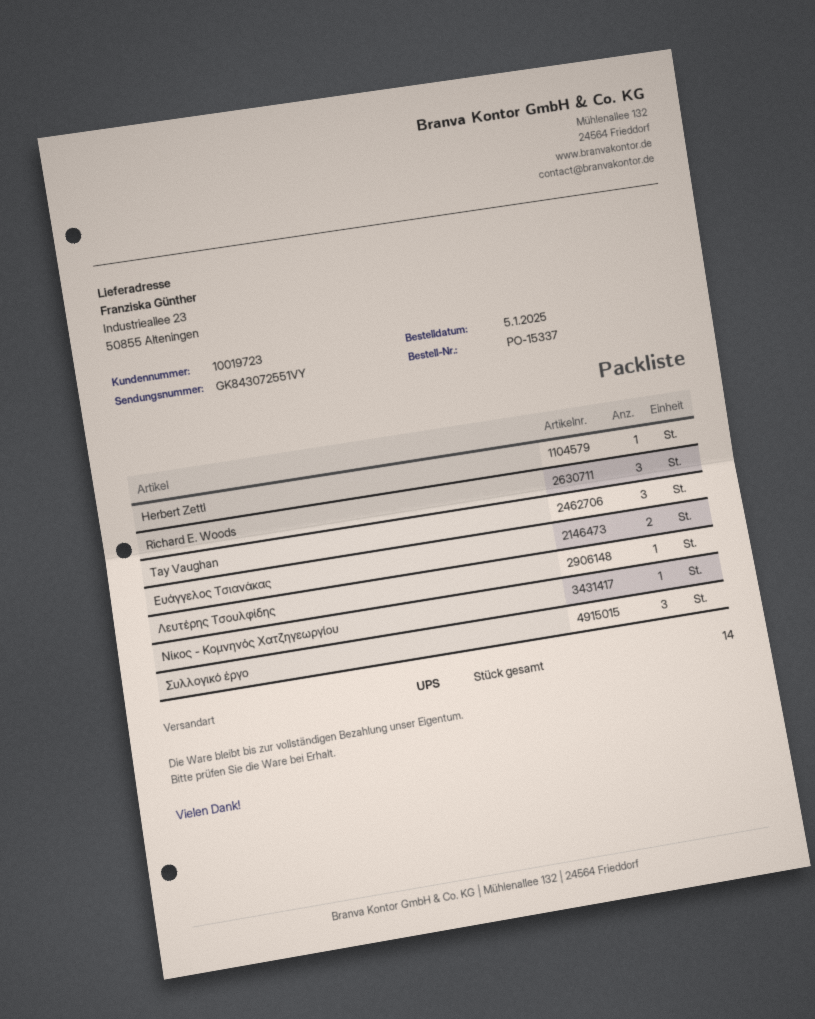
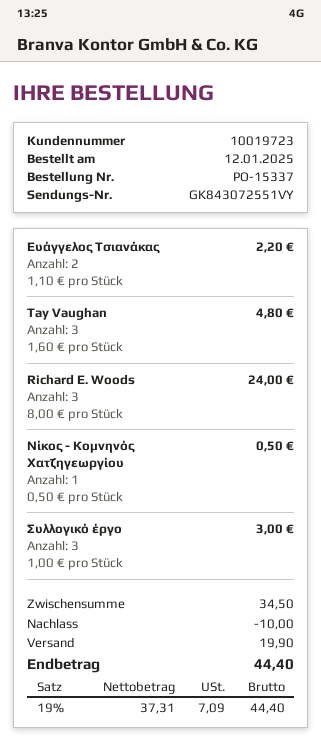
order date: 2025-01-05 -> 2025-01-12
Herbert Zettl: 1 -> none
Λευτέρης Τσουλφίδης: 1 -> none

